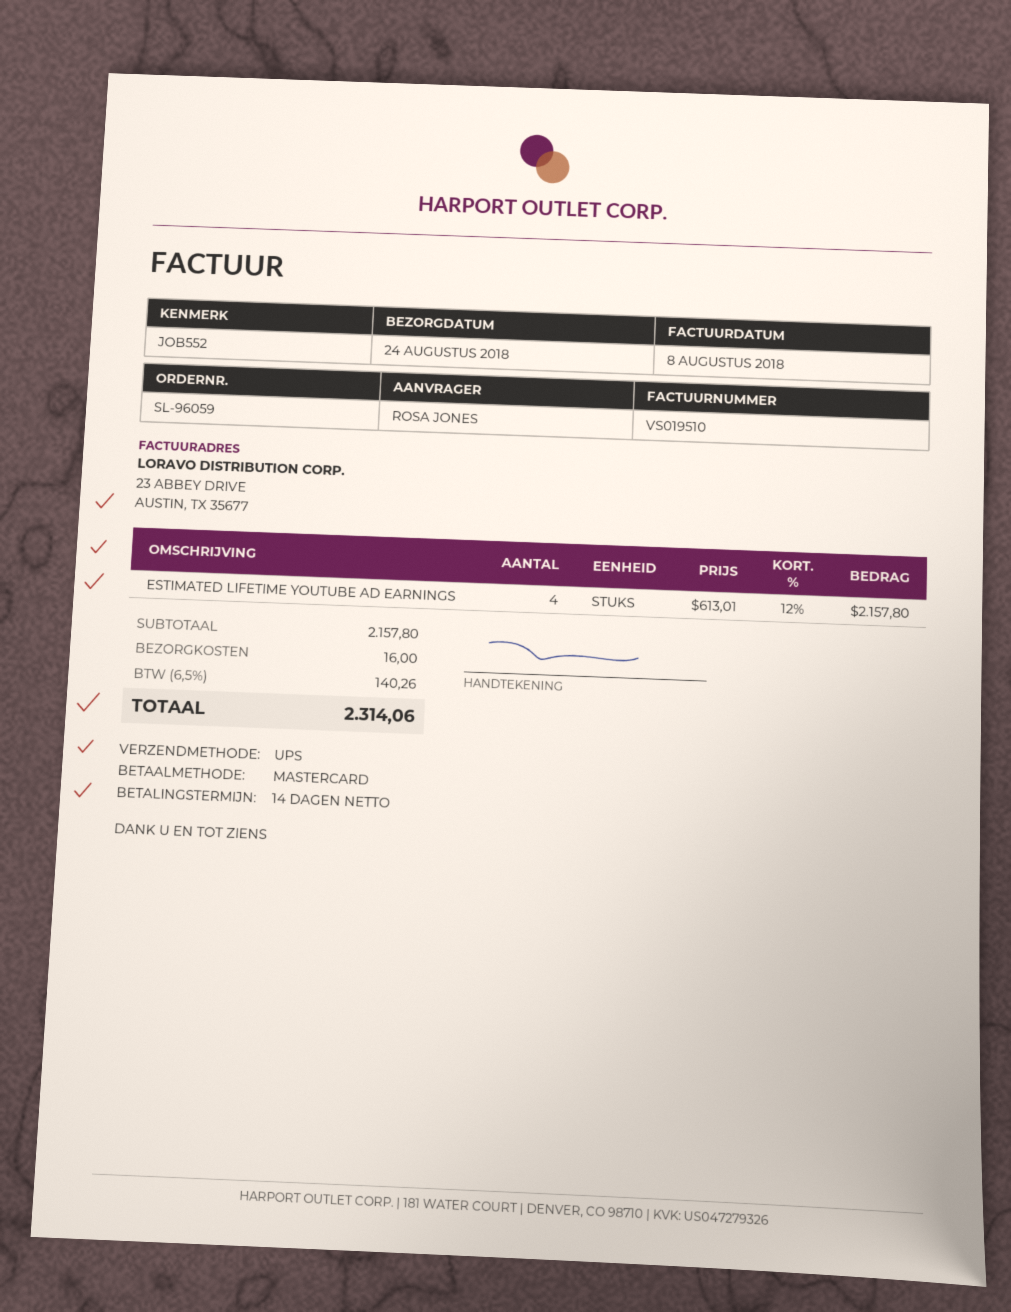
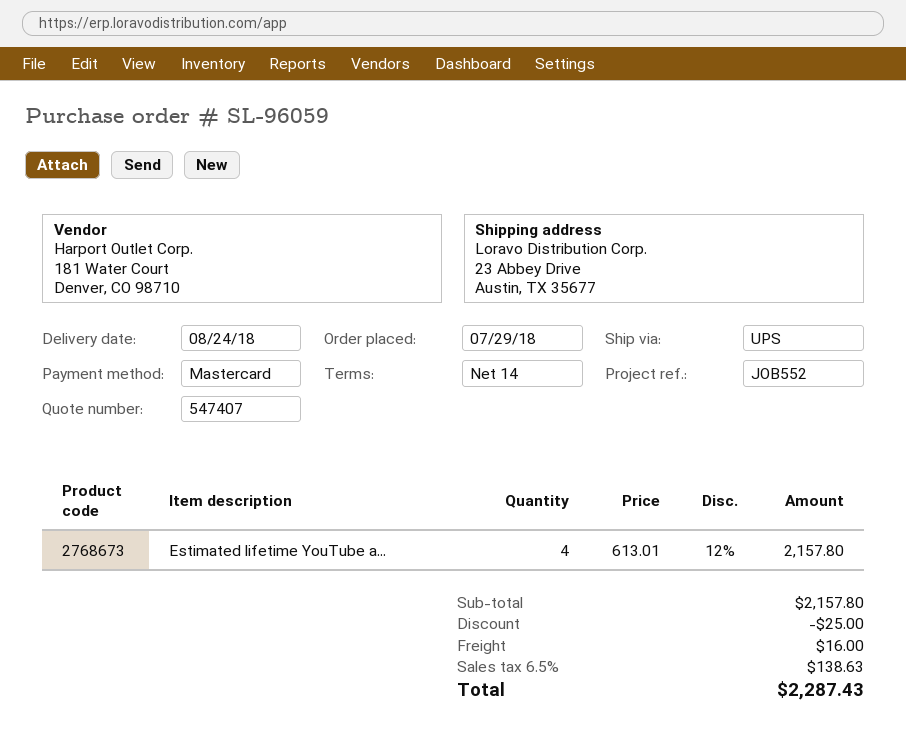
discount: none -> 25.00
tax: 6.5% = 140.26 -> 6.5% = 138.63
total: 2314.06 -> 2287.43

